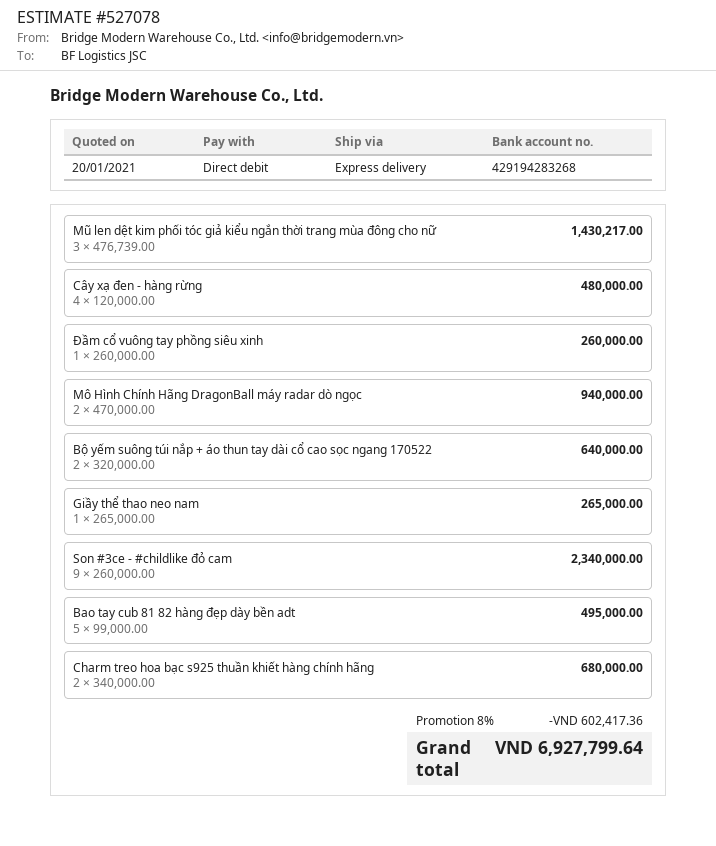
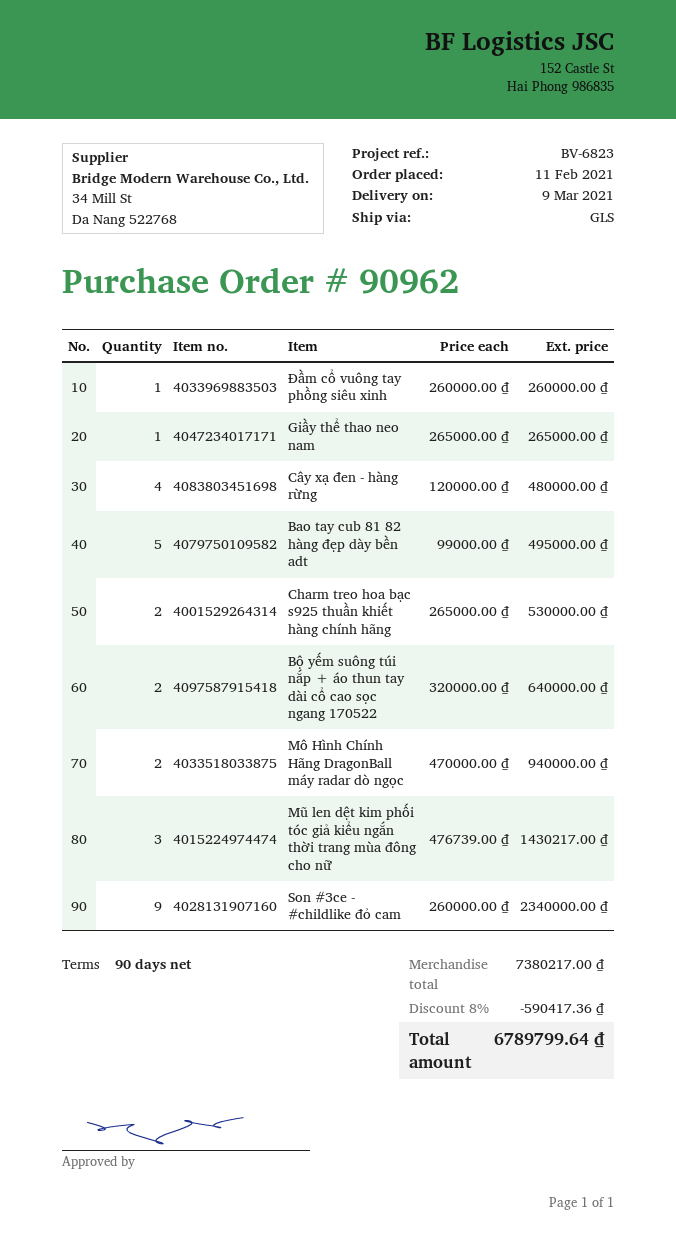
shipping method: express -> GLS
Charm treo hoa bạc s925 thuần khiết hàng chính hãng: 2 x 340000.00 = 680000.00 -> 2 x 265000.00 = 530000.00
discount: 8% = 602417.36 -> 8% = 590417.36
total: 6927799.64 -> 6789799.64

